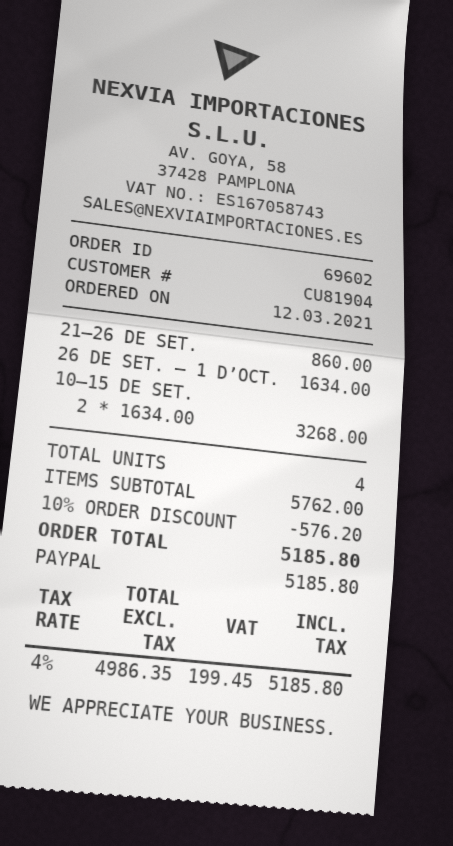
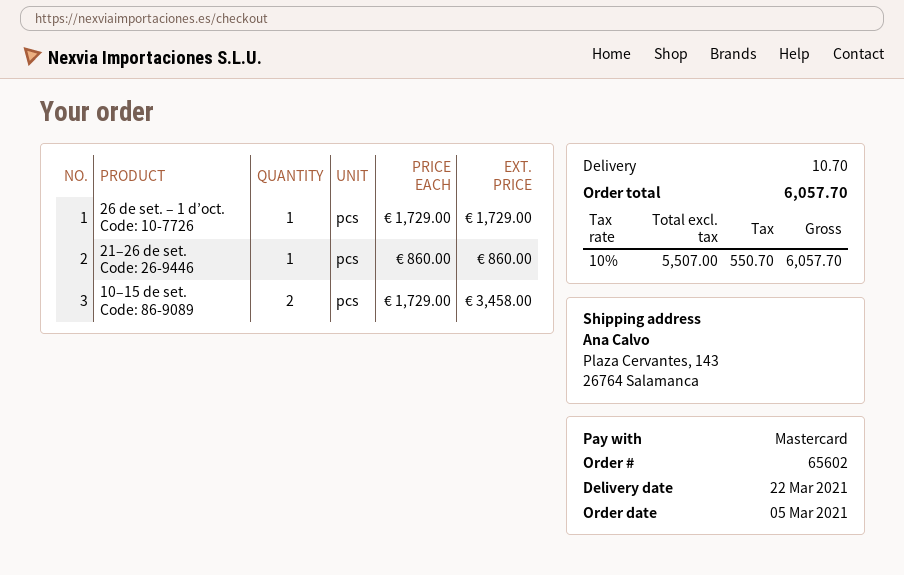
order number: 69602 -> 65602
order date: 2021-03-12 -> 2021-03-05
payment method: PayPal -> Mastercard
26 DE SET. – 1 D’OCT.: 1 x 1634.00 = 1634.00 -> 1 x 1729.00 = 1729.00
10–15 DE SET.: 2 x 1634.00 = 3268.00 -> 2 x 1729.00 = 3458.00
discount: 10% = 576.20 -> none
shipping: none -> 10.70
net: 4986.35 -> 5507.00
tax: 4% = 199.45 -> 10% = 550.70
total: 5185.80 -> 6057.70

